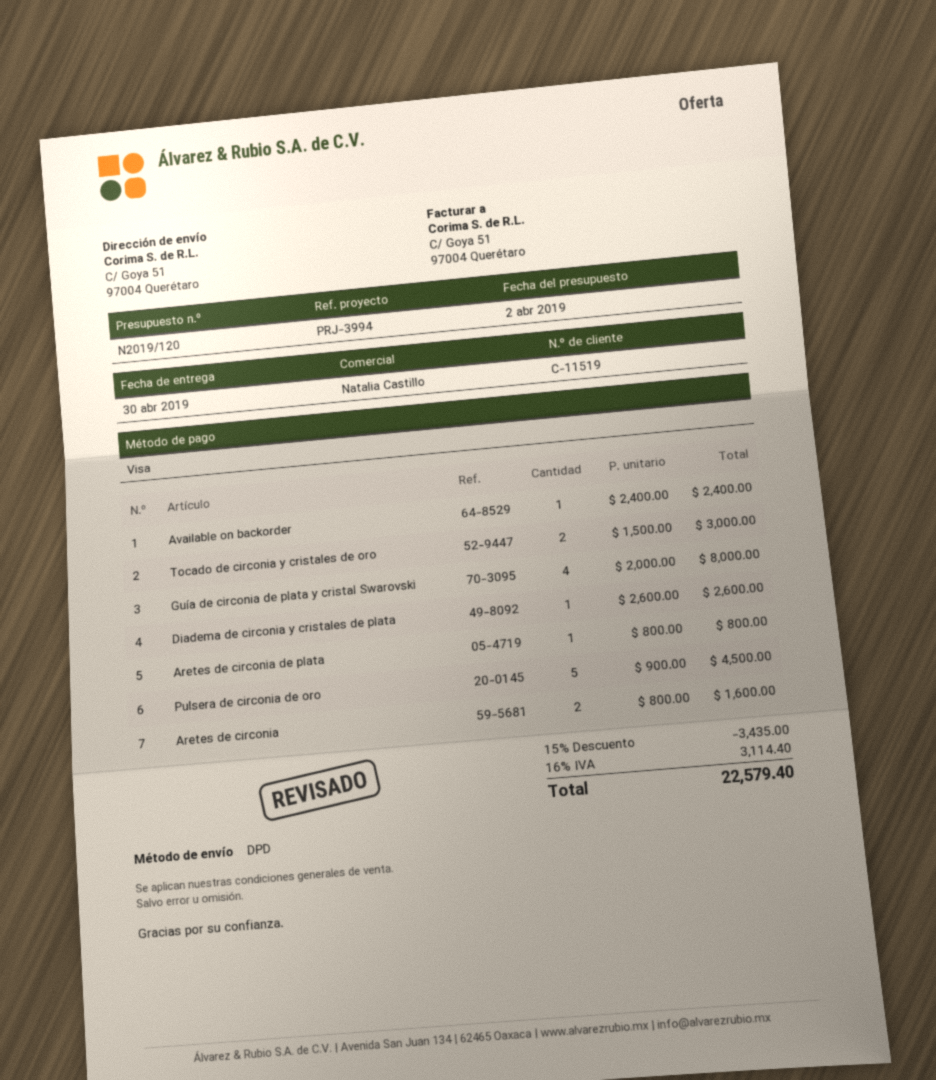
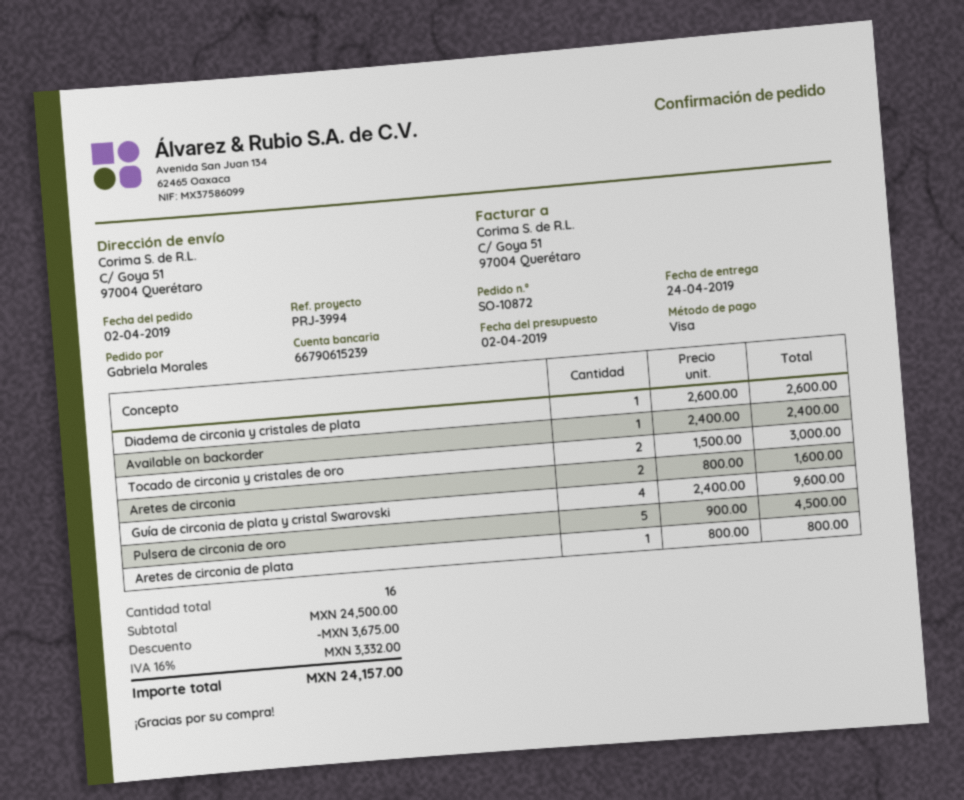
delivery date: 2019-04-30 -> 2019-04-24
Guía de circonia de plata y cristal Swarovski: 4 x 2000.00 = 8000.00 -> 4 x 2400.00 = 9600.00
discount: 3435.00 -> 3675.00
tax: 16% = 3114.40 -> 16% = 3332.00
total: 22579.40 -> 24157.00

